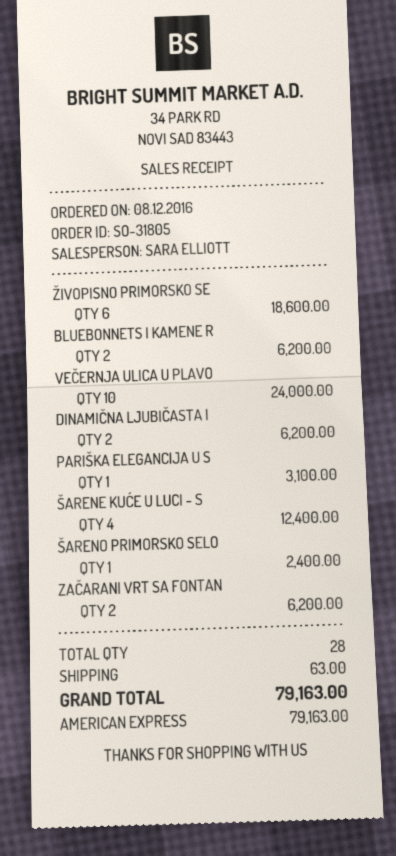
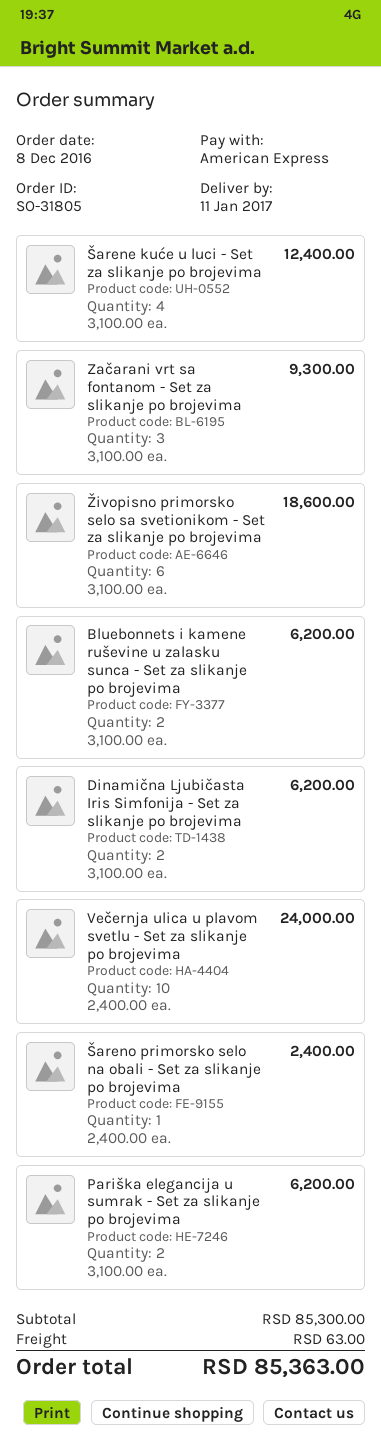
PARIŠKA ELEGANCIJA U S: 1 for 3100.00 -> 2 for 6200.00
ZAČARANI VRT SA FONTAN: 2 for 6200.00 -> 3 for 9300.00
total: 79163.00 -> 85363.00

